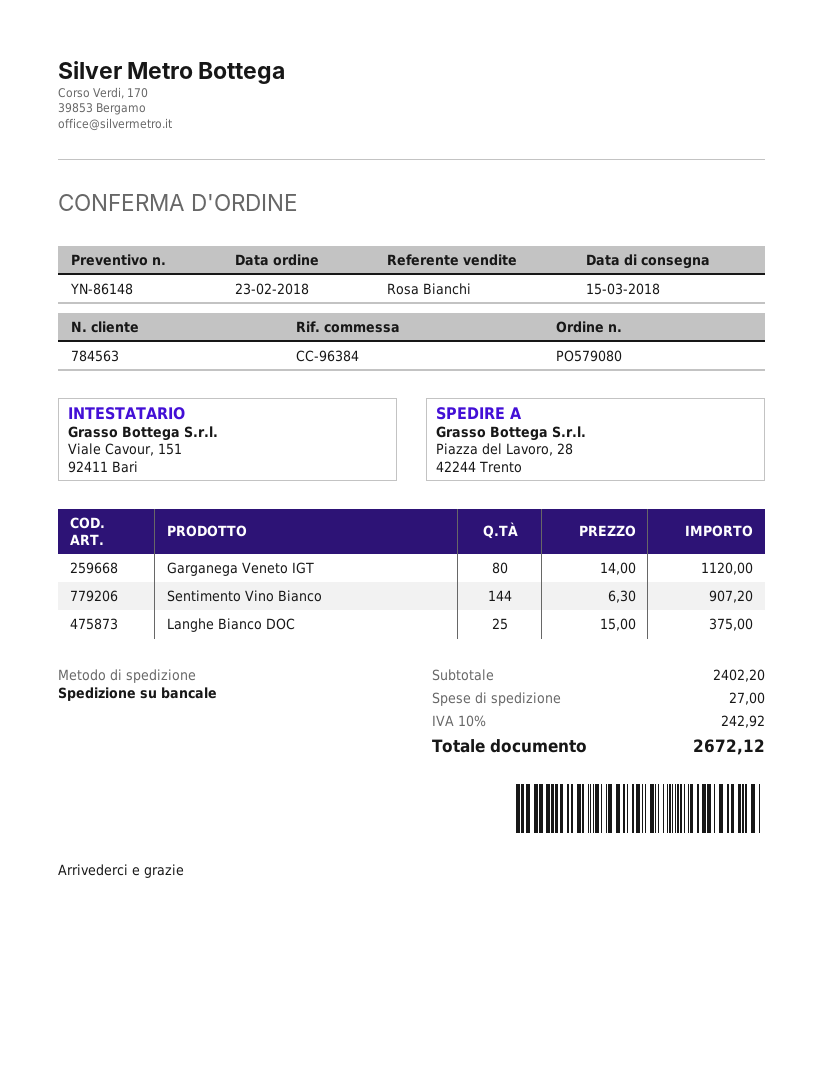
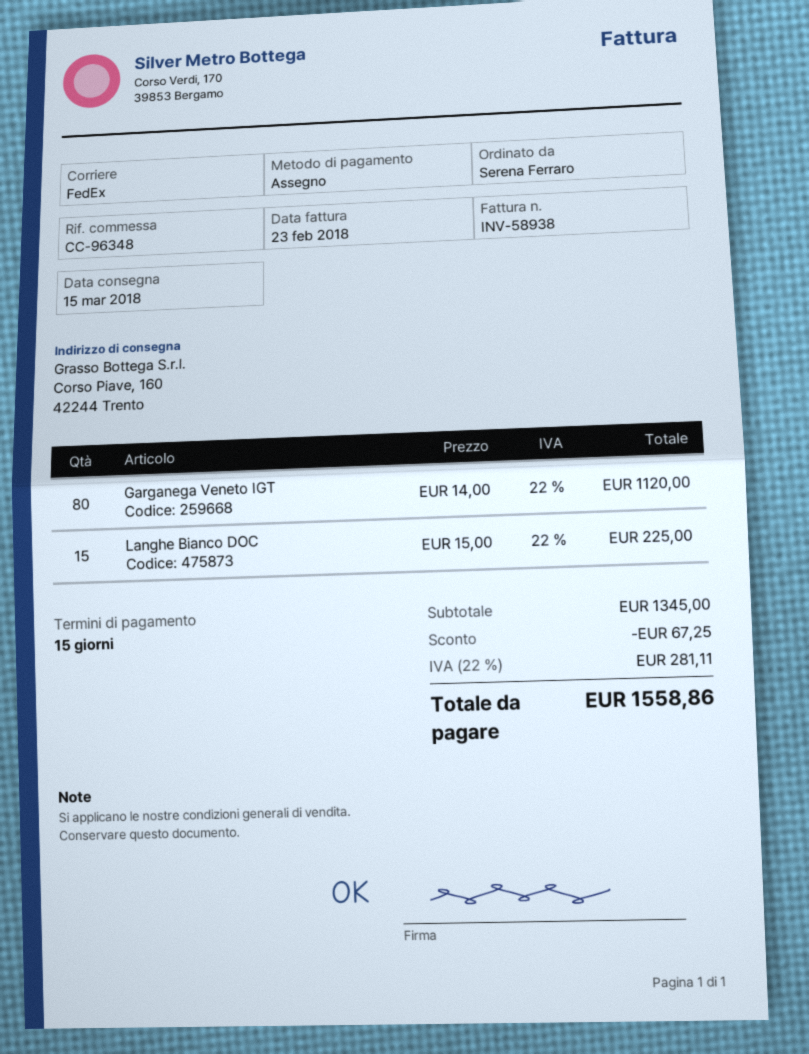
reference: CC-96384 -> CC-96348
shipping method: pallet freight -> FedEx
ship to: Piazza del Lavoro, 28, 42244 Trento -> Corso Piave, 160, 42244 Trento
Sentimento Vino Bianco: 144 x 6.30 = 907.20 -> none
Langhe Bianco DOC: 25 x 15.00 = 375.00 -> 15 x 15.00 = 225.00
subtotal: 2402.20 -> 1345.00
discount: none -> 67.25
shipping: 27.00 -> none
tax: 10% = 242.92 -> 22% = 281.11
total: 2672.12 -> 1558.86

